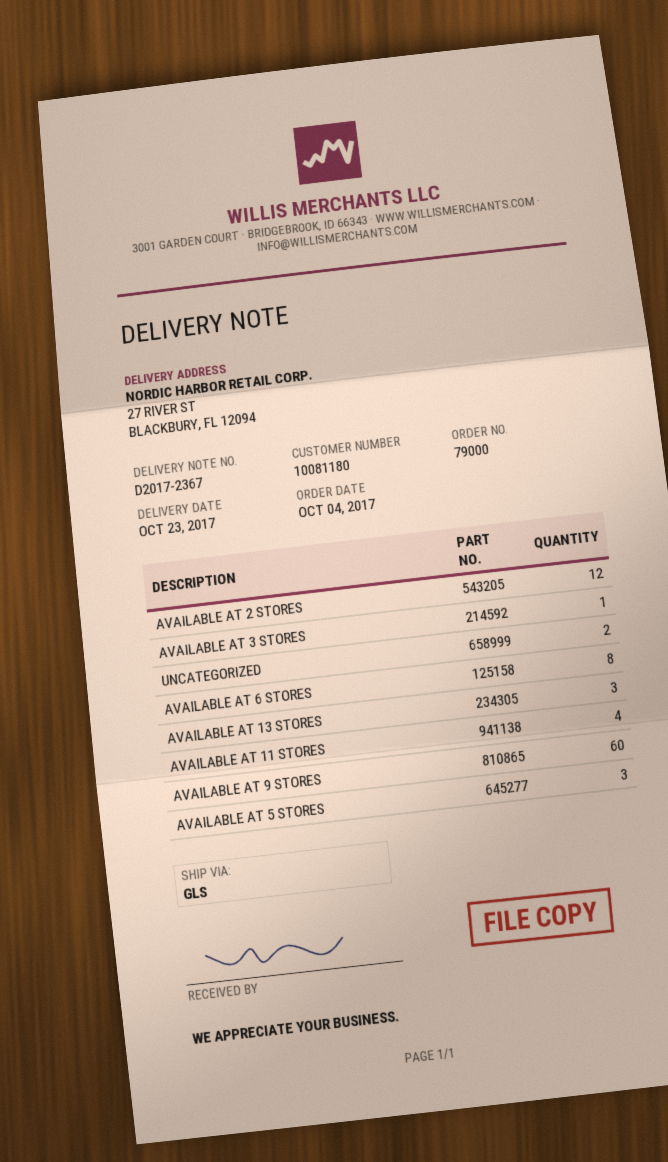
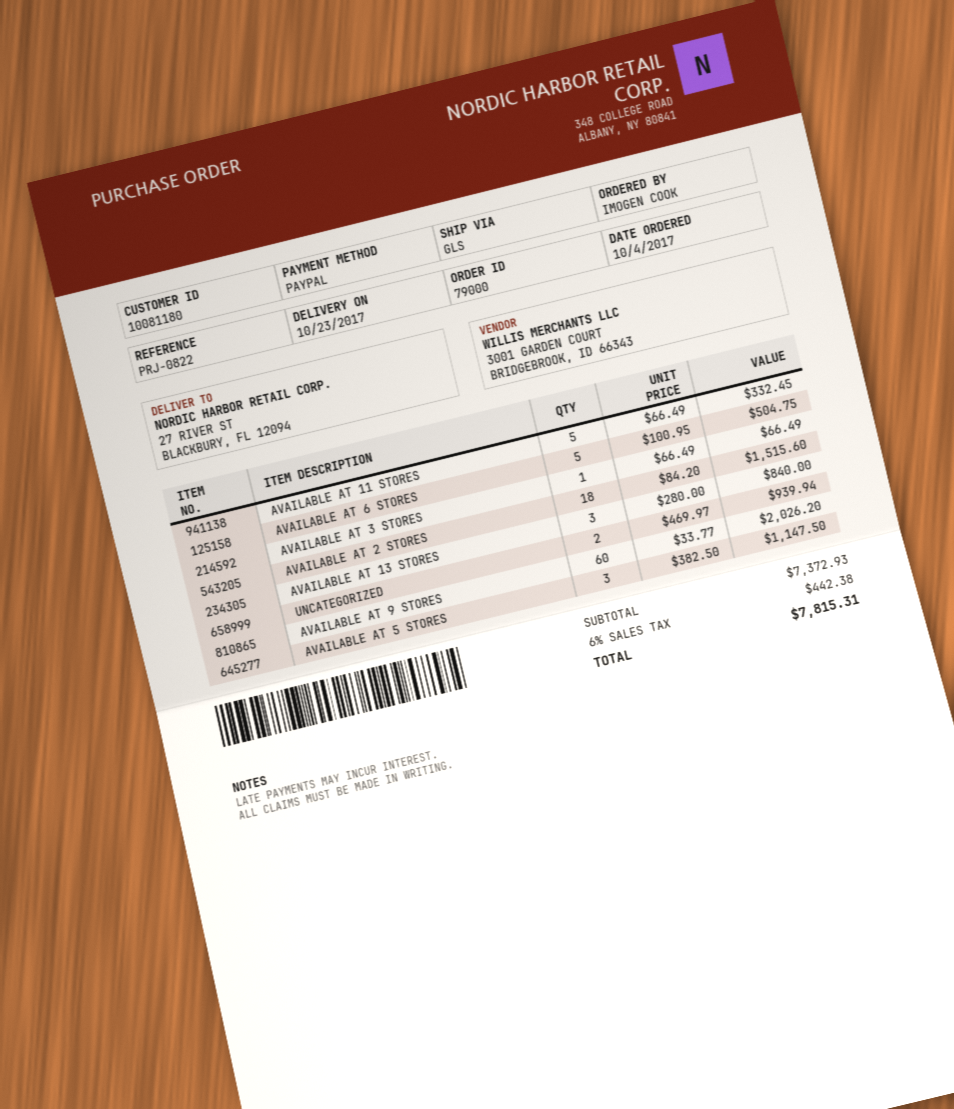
AVAILABLE AT 2 STORES: 12 -> 18
AVAILABLE AT 6 STORES: 8 -> 5
AVAILABLE AT 11 STORES: 4 -> 5

